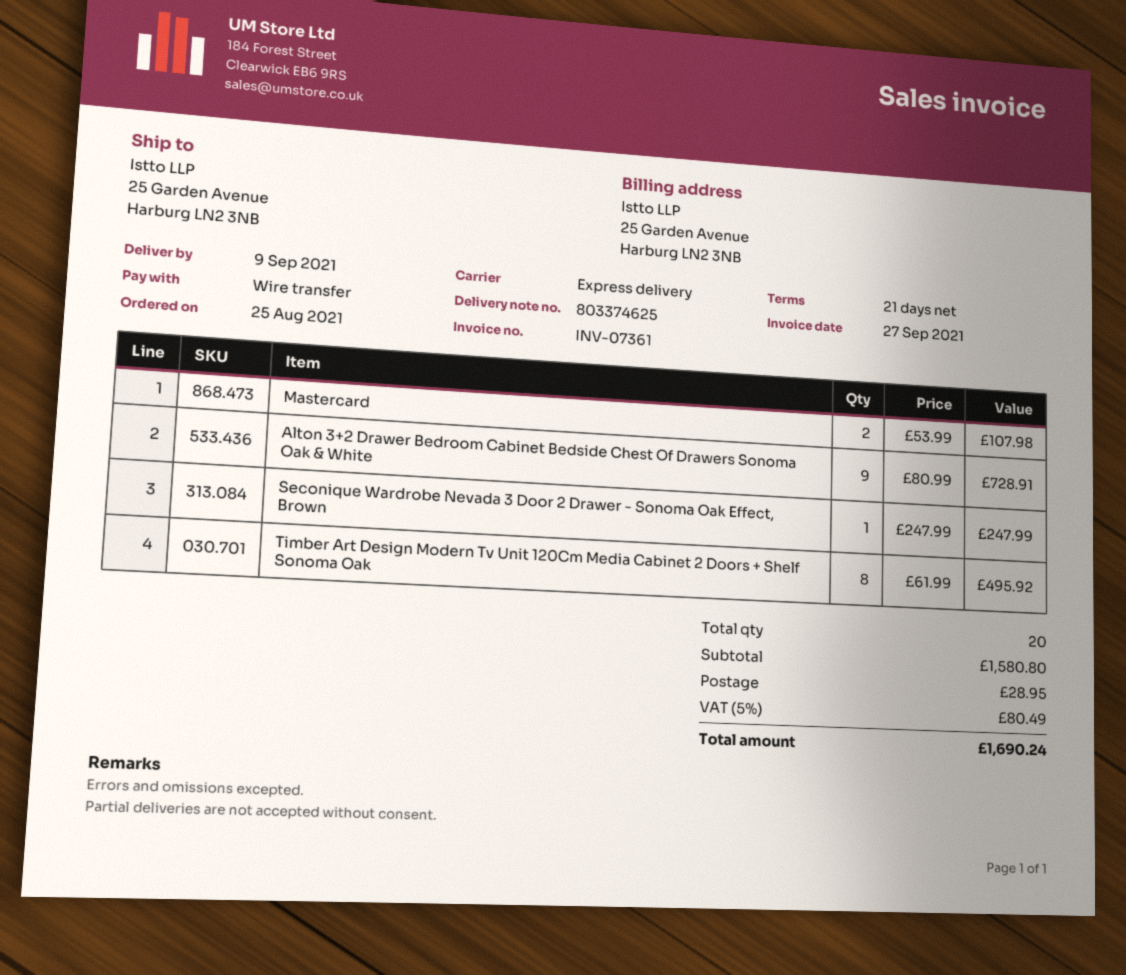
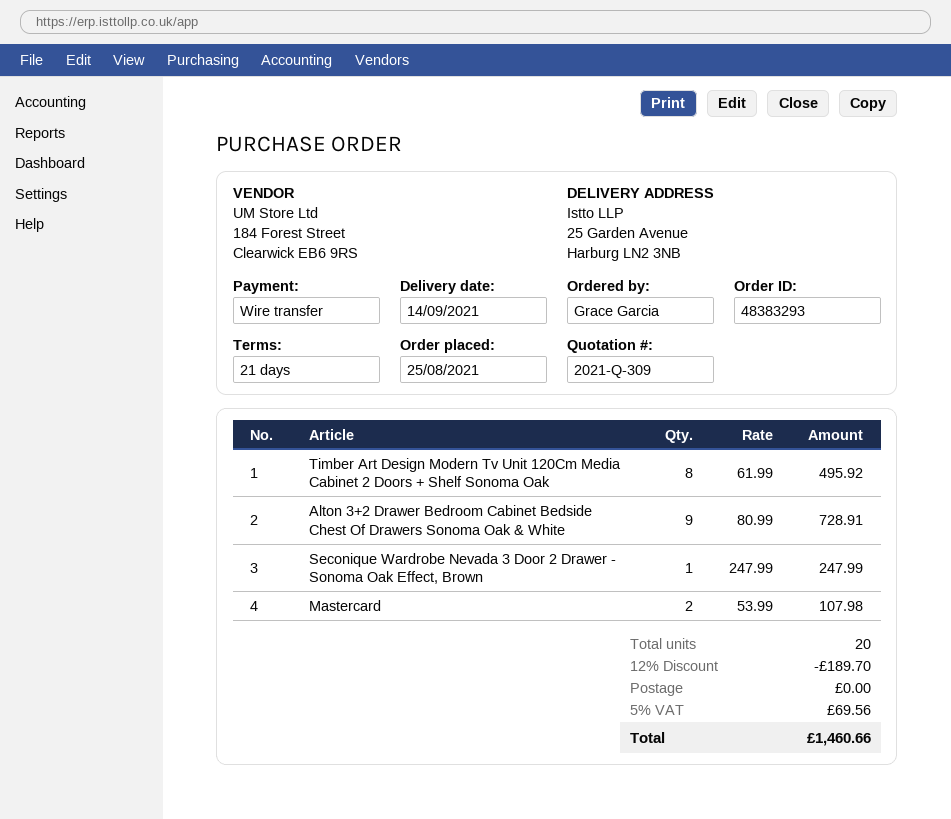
delivery date: 2021-09-09 -> 2021-09-14
discount: none -> 12% = 189.70
shipping: 28.95 -> 0.00
tax: 5% = 80.49 -> 5% = 69.56
total: 1690.24 -> 1460.66

